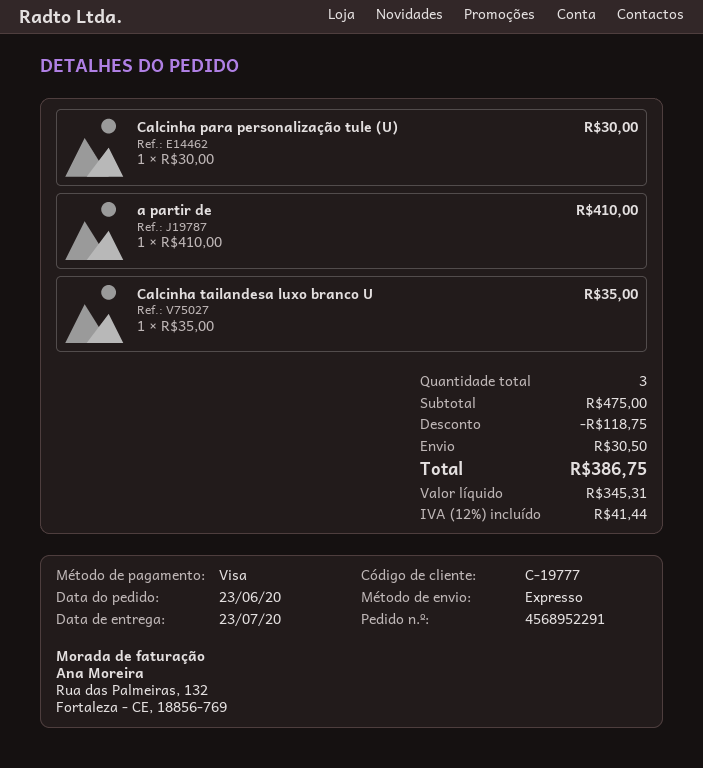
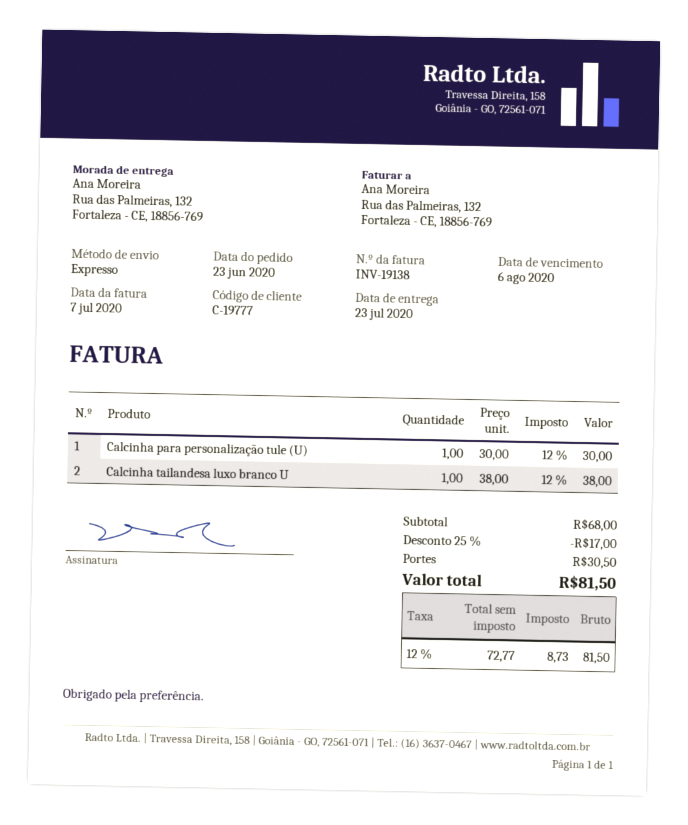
a partir de: 1 x 410.00 = 410.00 -> none
Calcinha tailandesa luxo branco U: 1 x 35.00 = 35.00 -> 1 x 38.00 = 38.00
subtotal: 475.00 -> 68.00
discount: 118.75 -> 17.00
net: 345.31 -> 72.77
tax: 12% = 41.44 -> 12% = 8.73
total: 386.75 -> 81.50

